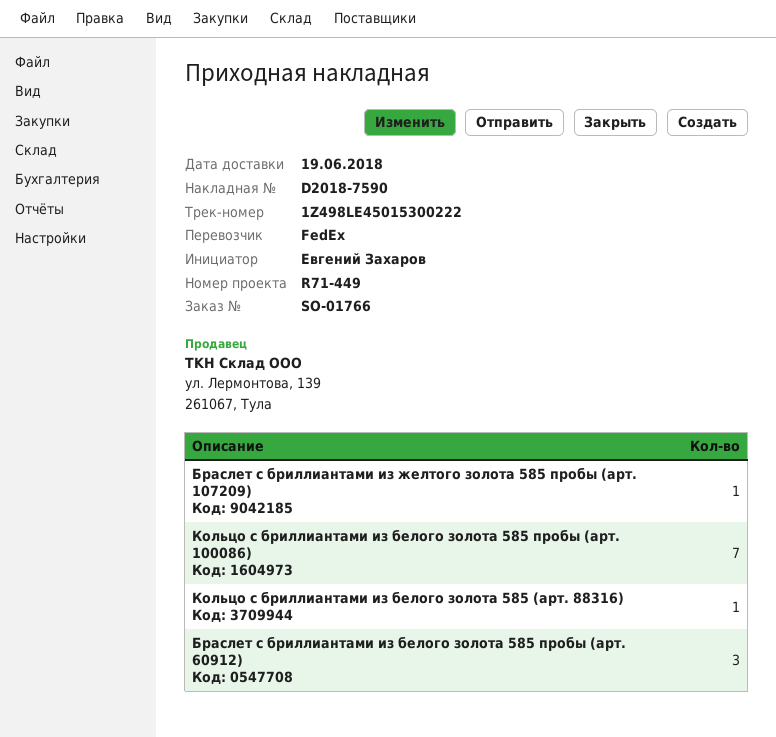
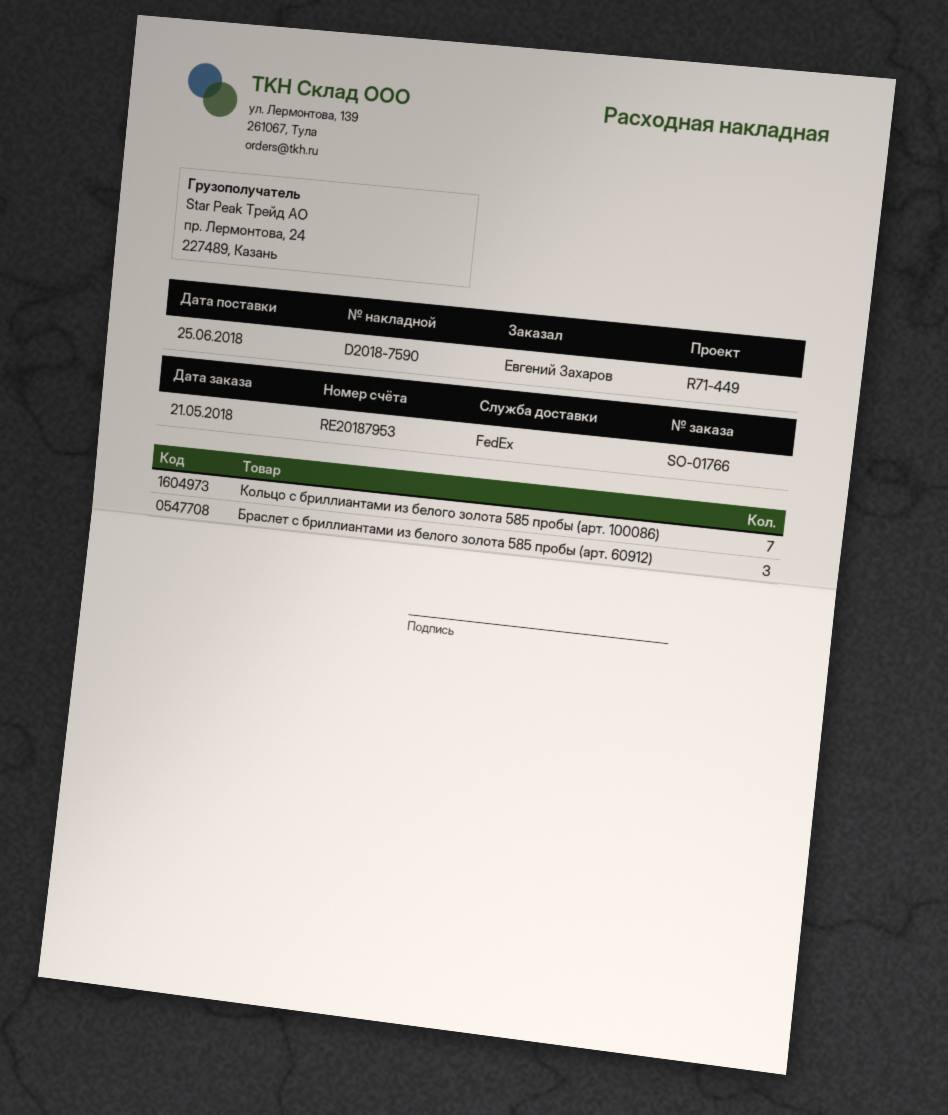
delivery date: 2018-06-19 -> 2018-06-25
Браслет с бриллиантами из желтого золота 585 пробы (арт. 107209): 1 -> none
Кольцо с бриллиантами из белого золота 585 (арт. 88316): 1 -> none

